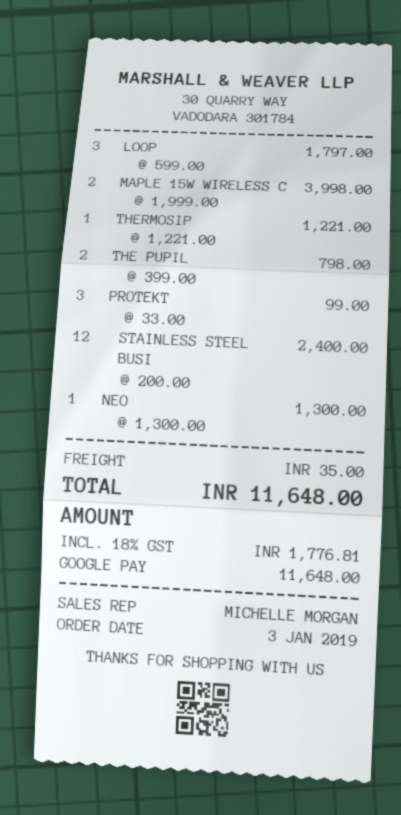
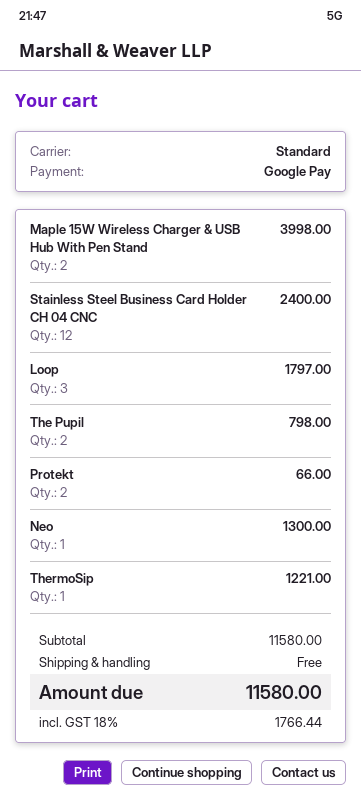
PROTEKT: 3 for 99.00 -> 2 for 66.00
shipping: 35.00 -> 0.00
tax: 18% = 1776.81 -> 18% = 1766.44
total: 11648.00 -> 11580.00

